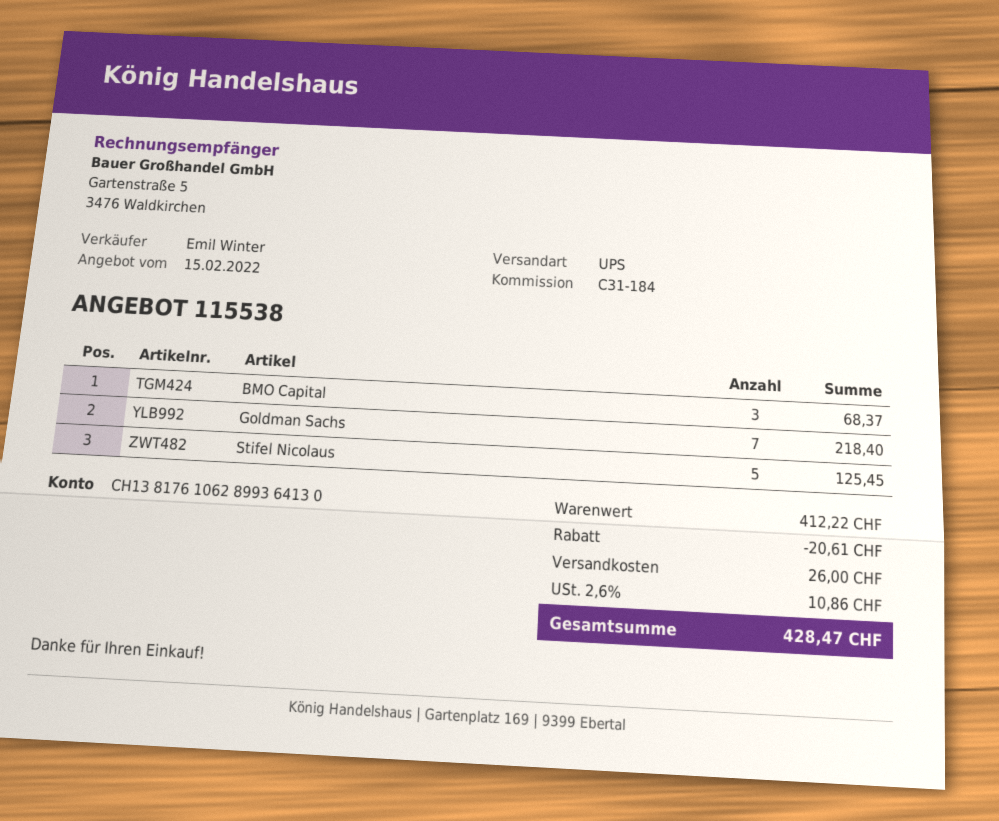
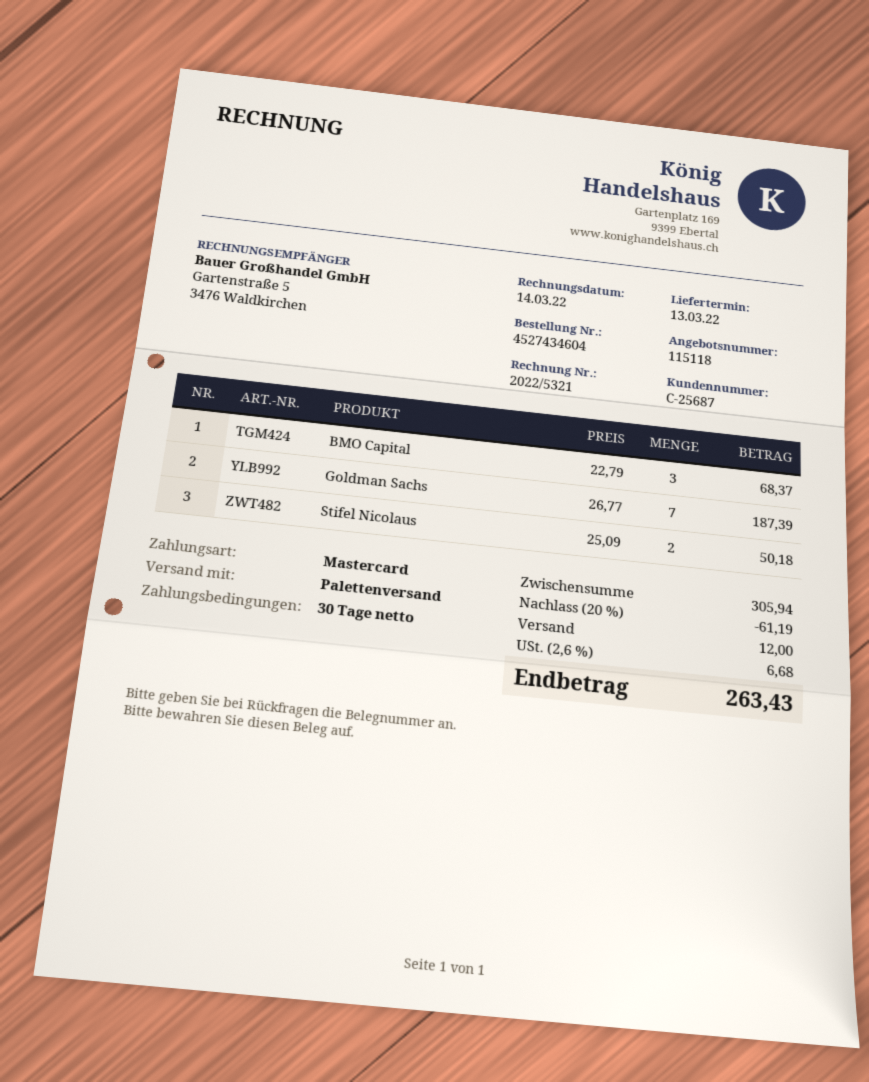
quote number: 115538 -> 115118
shipping method: UPS -> pallet freight
Goldman Sachs: 7 for 218.40 -> 7 for 187.39
Stifel Nicolaus: 5 for 125.45 -> 2 for 50.18
subtotal: 412.22 -> 305.94
discount: 20.61 -> 61.19
shipping: 26.00 -> 12.00
tax: 2.6% = 10.86 -> 2.6% = 6.68
total: 428.47 -> 263.43

